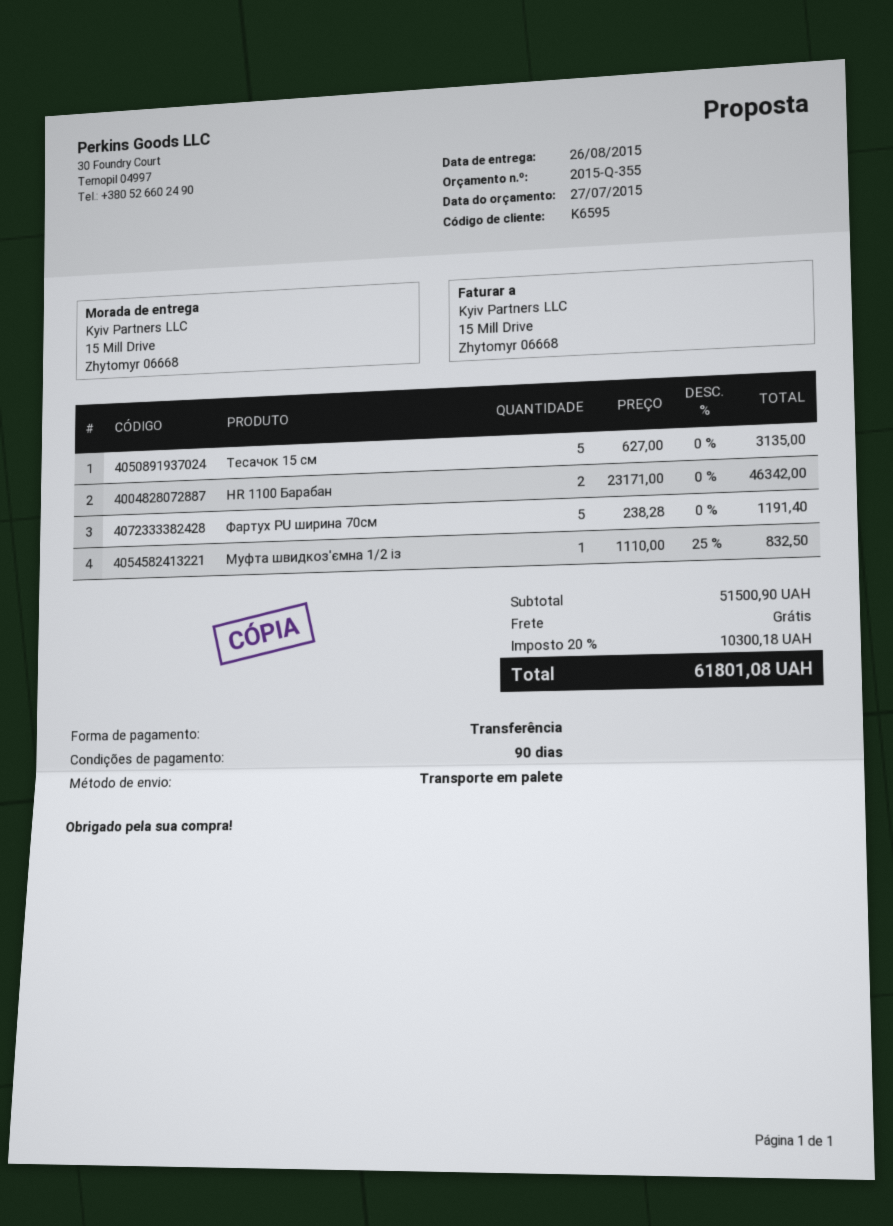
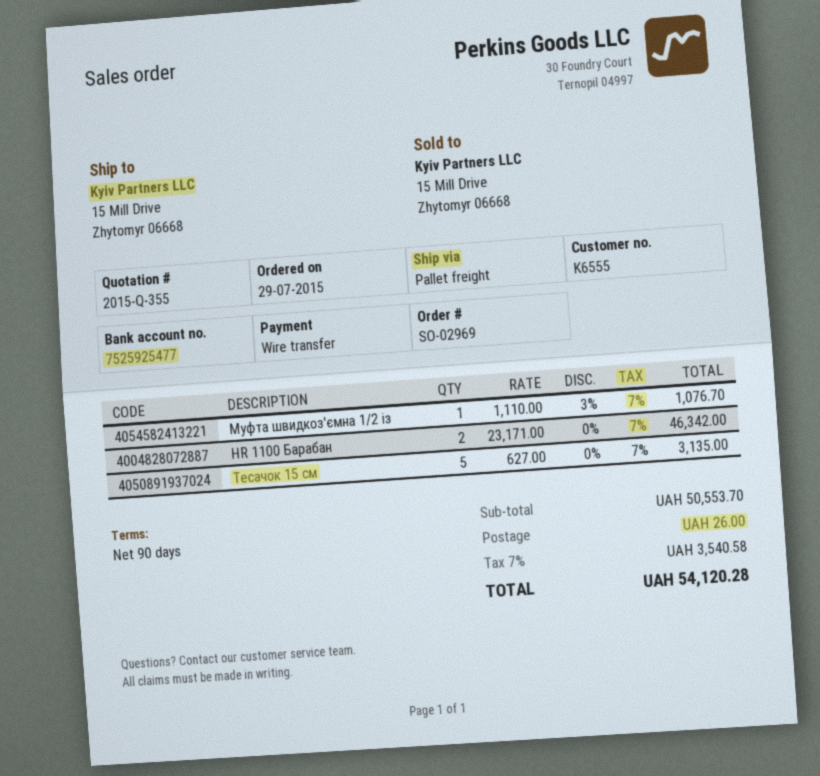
customer number: K6595 -> K6555
Фартух PU ширина 70см: 5 x 238.28 = 1191.40 -> none
Муфта швидкоз'ємна 1/2 із: 1 x 1110.00 - 25% = 832.50 -> 1 x 1110.00 - 3% = 1076.70
subtotal: 51500.90 -> 50553.70
shipping: 0.00 -> 26.00
tax: 20% = 10300.18 -> 7% = 3540.58
total: 61801.08 -> 54120.28

